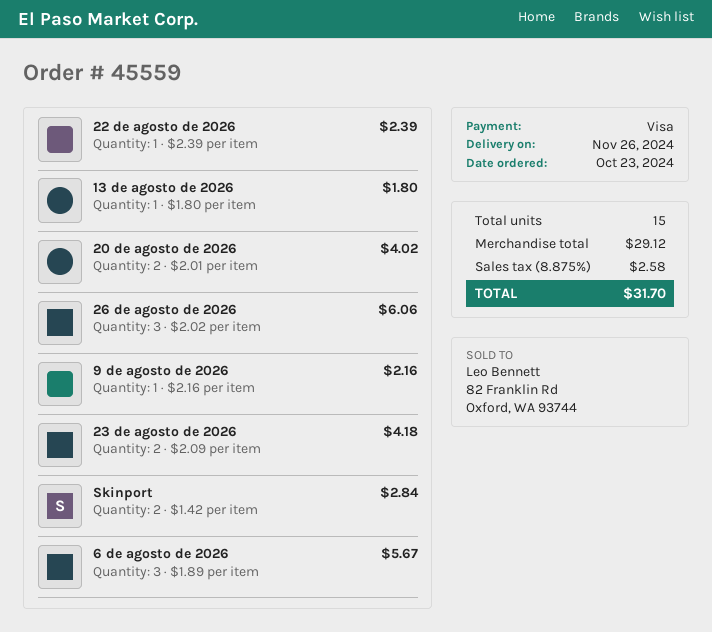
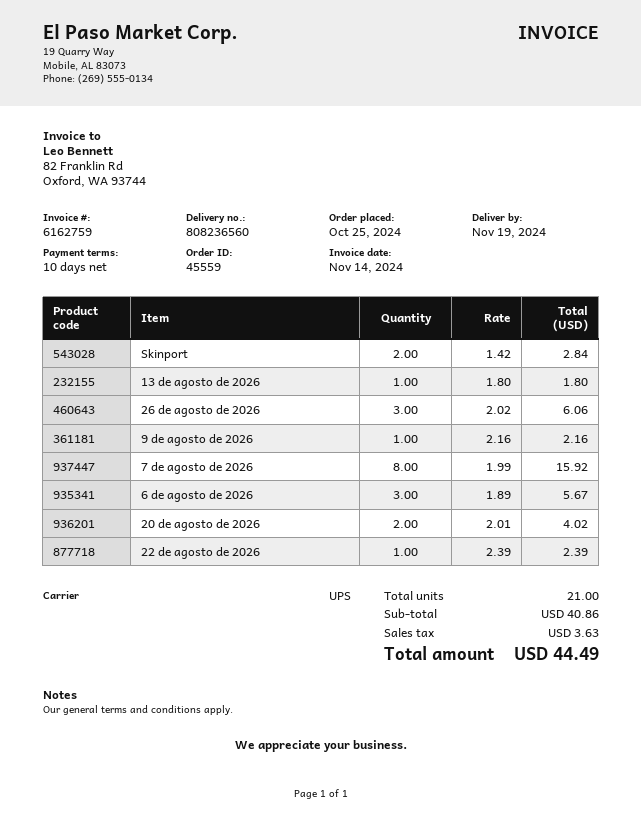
order date: 2024-10-23 -> 2024-10-25
delivery date: 2024-11-26 -> 2024-11-19
23 de agosto de 2026: 2 x 2.09 = 4.18 -> none
7 de agosto de 2026: none -> 8 x 1.99 = 15.92
total quantity: 15 -> 21
subtotal: 29.12 -> 40.86
tax: 2.58 -> 3.63
total: 31.70 -> 44.49

